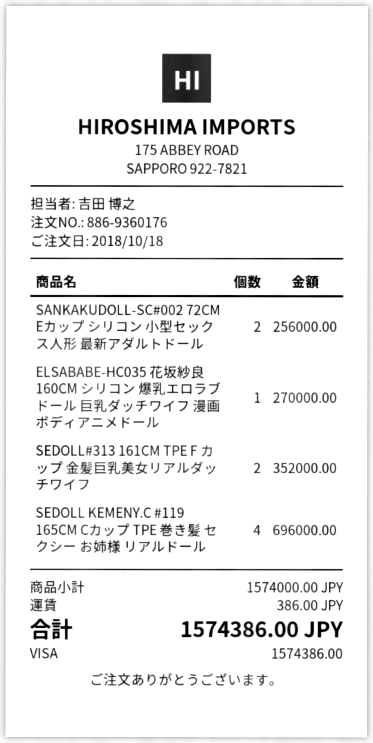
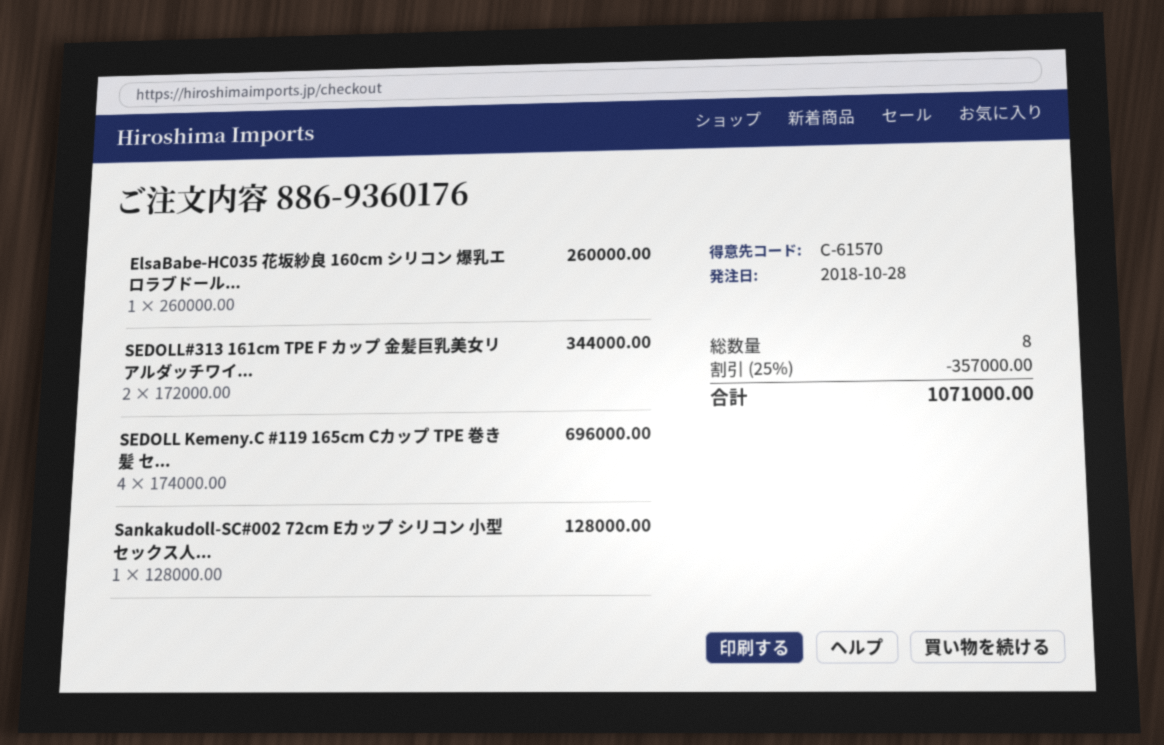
order date: 2018-10-18 -> 2018-10-28
SANKAKUDOLL-SC#002 72CM Eカップ シリコン 小型セックス人形 最新アダルトドール: 2 for 256000.00 -> 1 for 128000.00
ELSABABE-HC035 花坂紗良 160CM シリコン 爆乳エロラブドール 巨乳ダッチワイフ 漫画ボディアニメドール: 1 for 270000.00 -> 1 for 260000.00
SEDOLL#313 161CM TPE F カップ 金髪巨乳美女リアルダッチワイフ: 2 for 352000.00 -> 2 for 344000.00
discount: none -> 25% = 357000.00
shipping: 386.00 -> none
total: 1574386.00 -> 1071000.00

